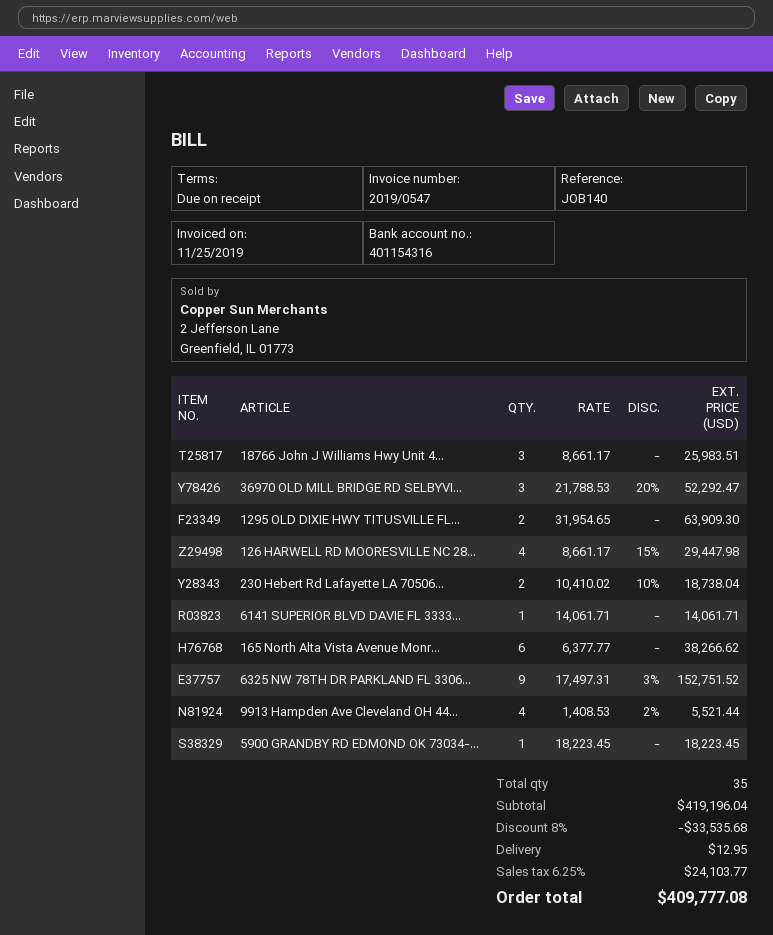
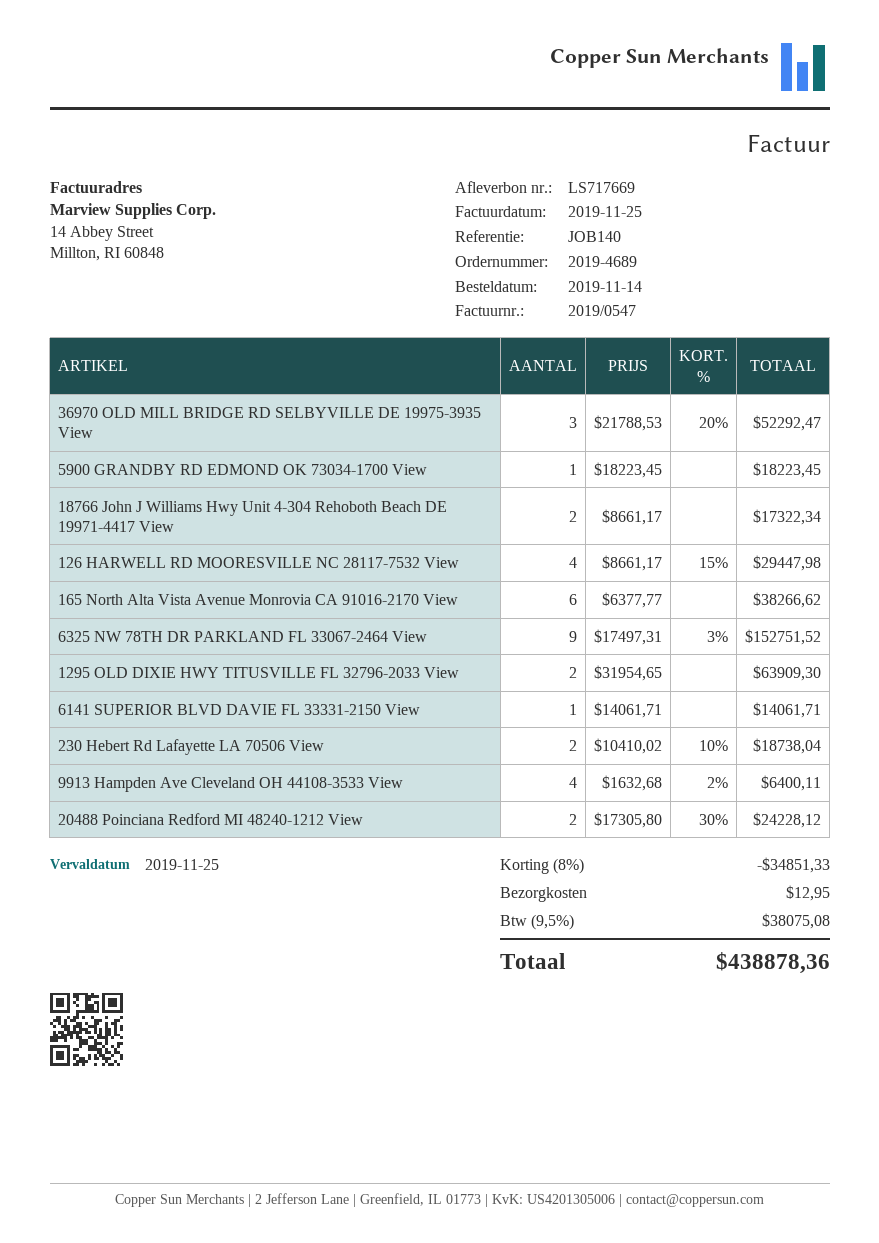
18766 John J Williams Hwy Unit 4...: 3 x 8661.17 = 25983.51 -> 2 x 8661.17 = 17322.34
9913 Hampden Ave Cleveland OH 44...: 4 x 1408.53 - 2% = 5521.44 -> 4 x 1632.68 - 2% = 6400.11
20488 Poinciana Redford MI 48240-1212 View: none -> 2 x 17305.80 - 30% = 24228.12
discount: 8% = 33535.68 -> 8% = 34851.33
tax: 6.25% = 24103.77 -> 9.5% = 38075.08
total: 409777.08 -> 438878.36

